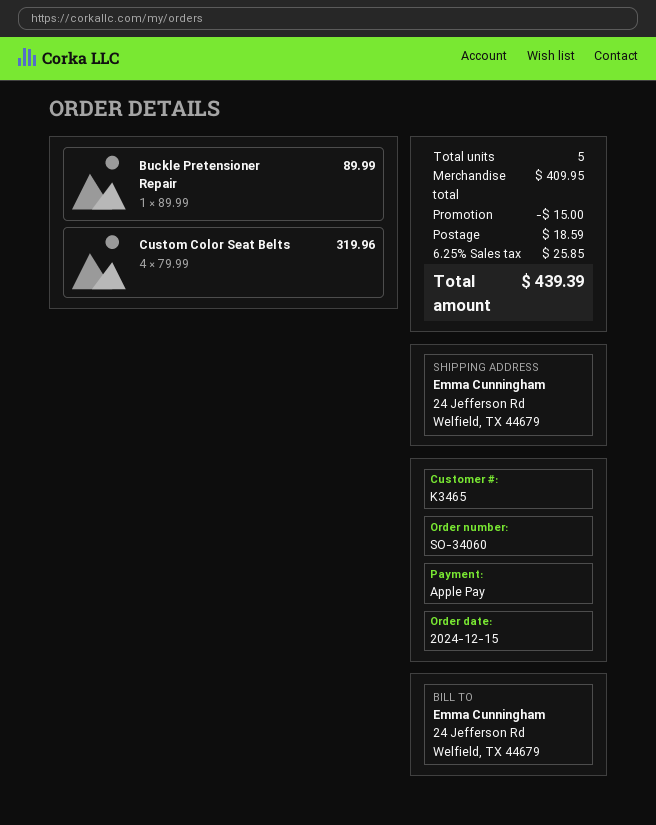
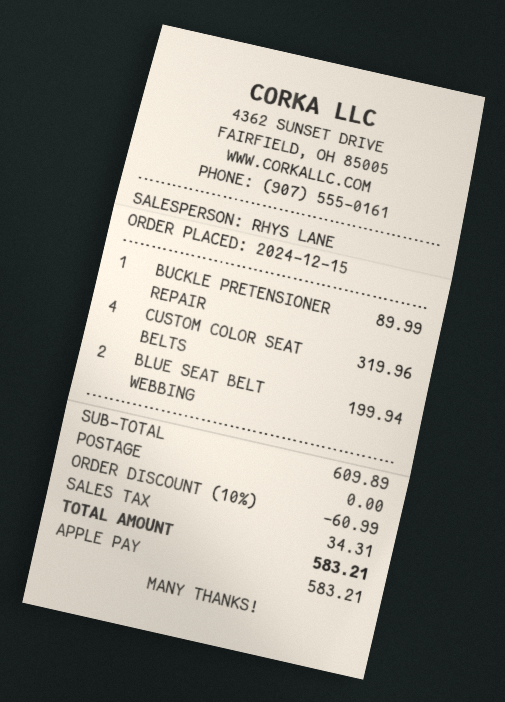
BLUE SEAT BELT WEBBING: none -> 2 for 199.94
subtotal: 409.95 -> 609.89
discount: 15.00 -> 60.99
shipping: 18.59 -> 0.00
tax: 25.85 -> 34.31
total: 439.39 -> 583.21

